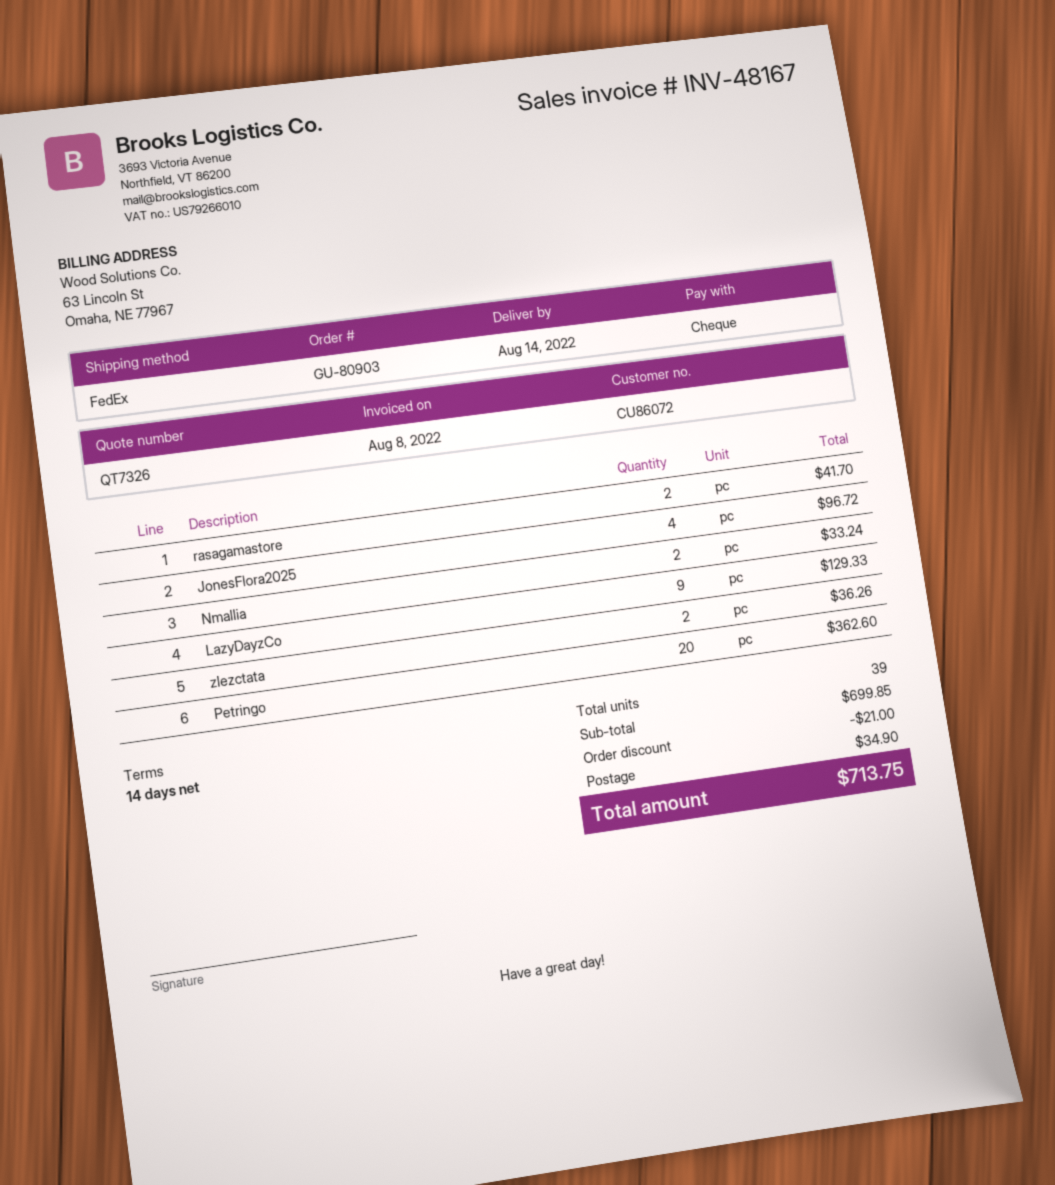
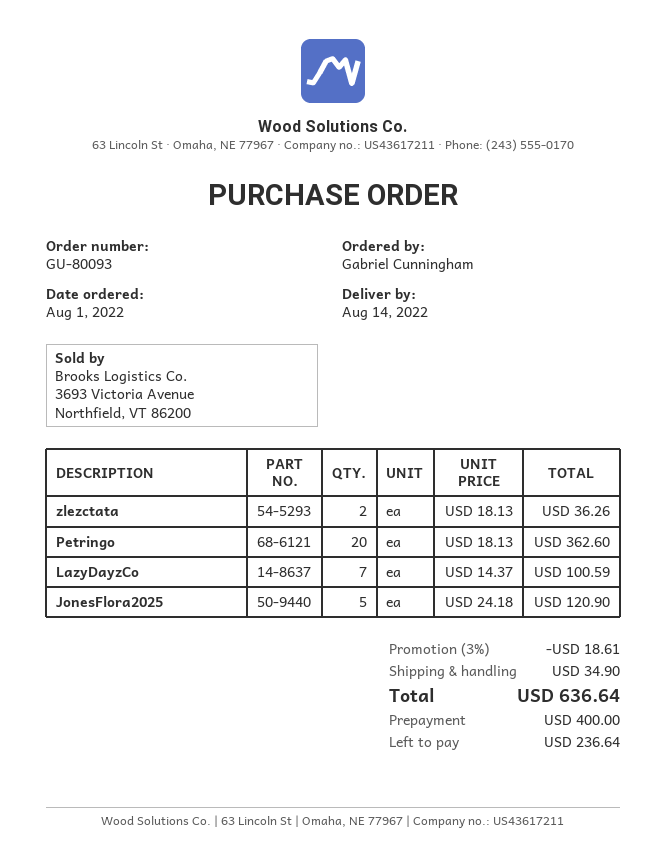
order number: GU-80903 -> GU-80093
rasagamastore: 2 for 41.70 -> none
JonesFlora2025: 4 for 96.72 -> 5 for 120.90
Nmallia: 2 for 33.24 -> none
LazyDayzCo: 9 for 129.33 -> 7 for 100.59
discount: 21.00 -> 18.61
total: 713.75 -> 636.64

